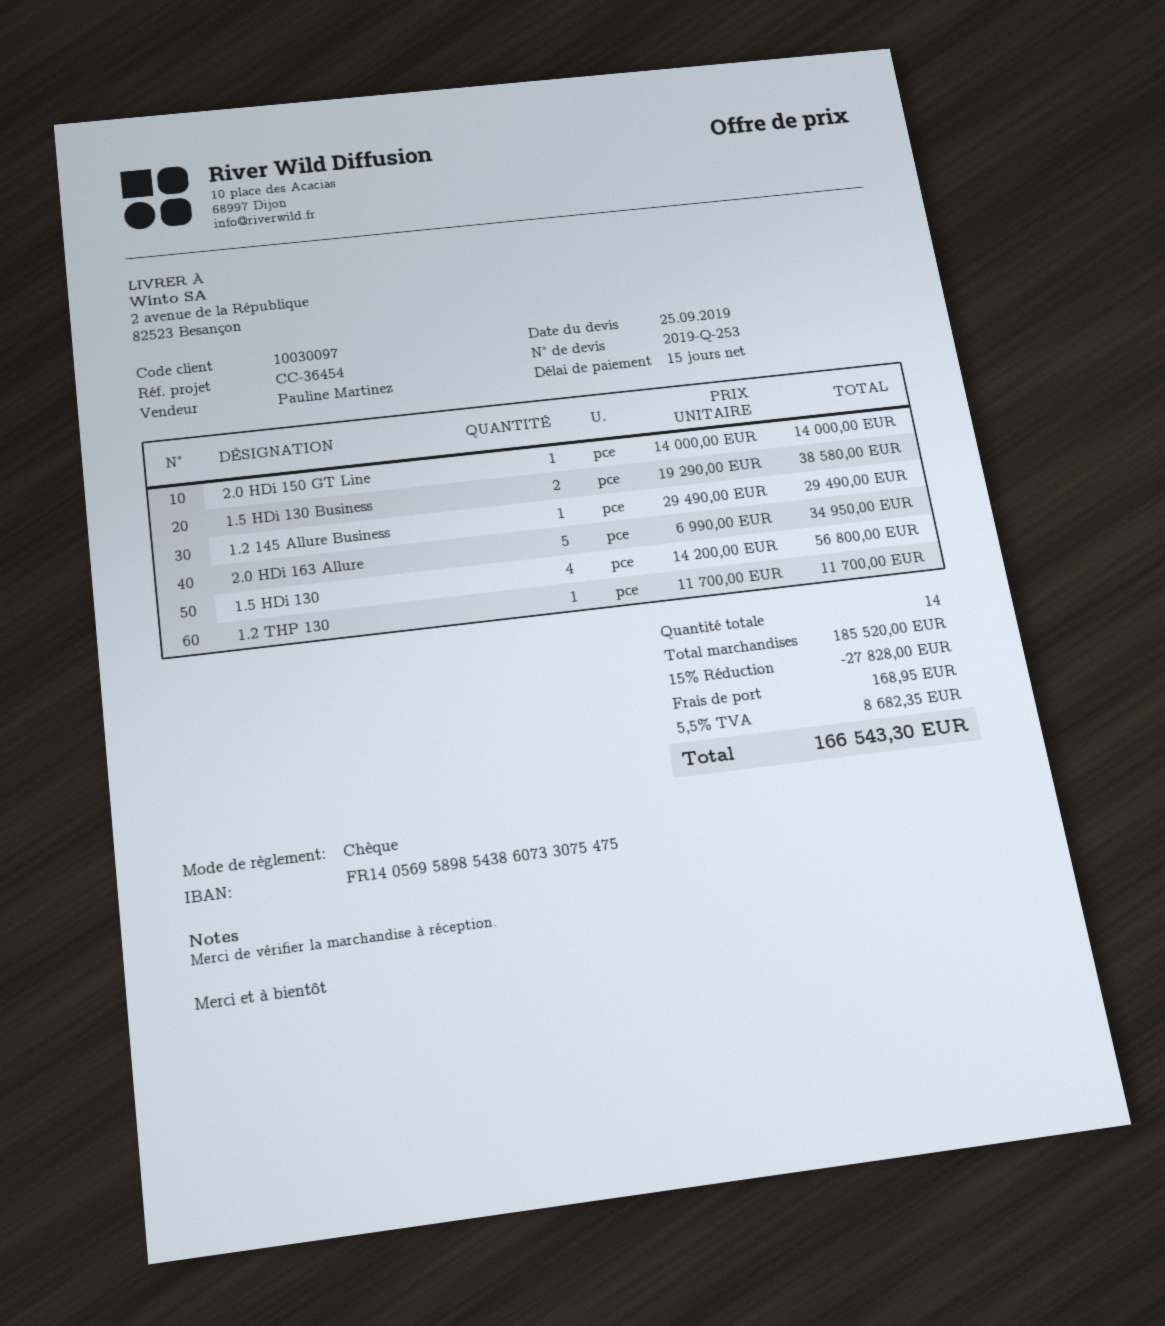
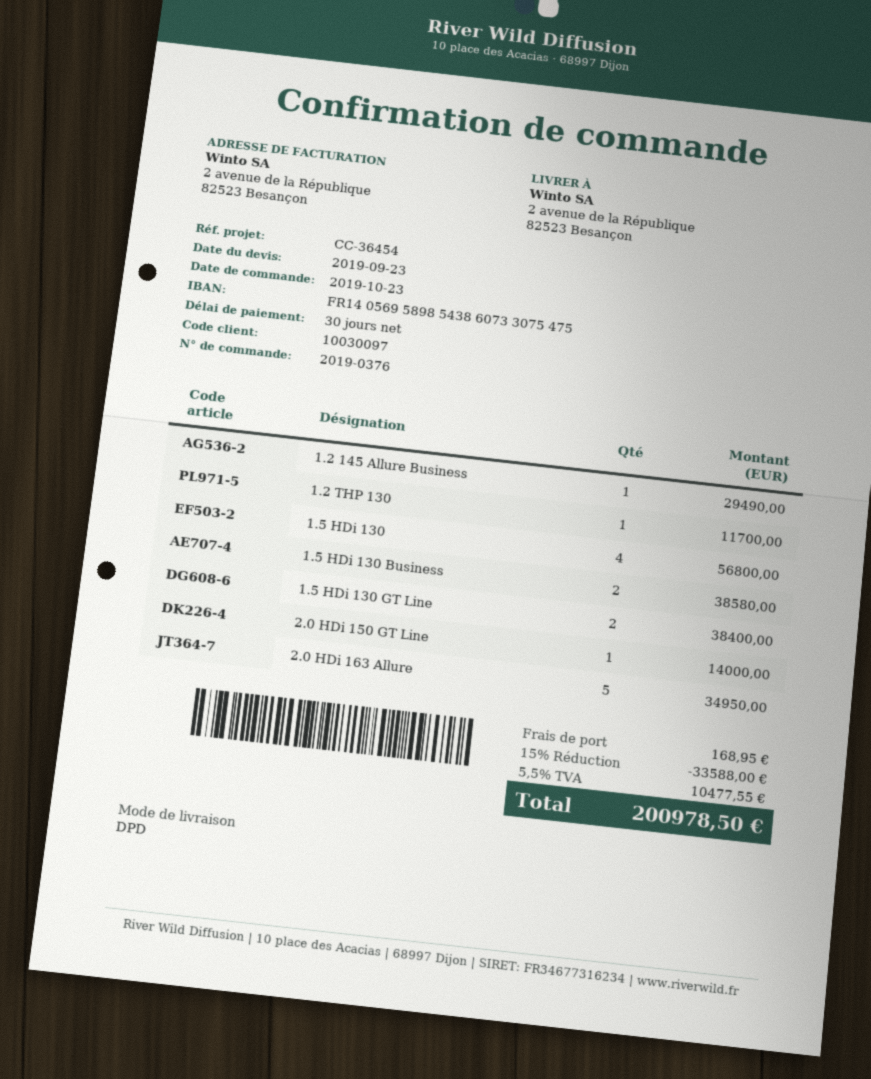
quote date: 2019-09-25 -> 2019-09-23
payment terms: 15 days -> 30 days
1.5 HDi 130 GT Line: none -> 2 for 38400.00
discount: 15% = 27828.00 -> 15% = 33588.00
tax: 5.5% = 8682.35 -> 5.5% = 10477.55
total: 166543.30 -> 200978.50

